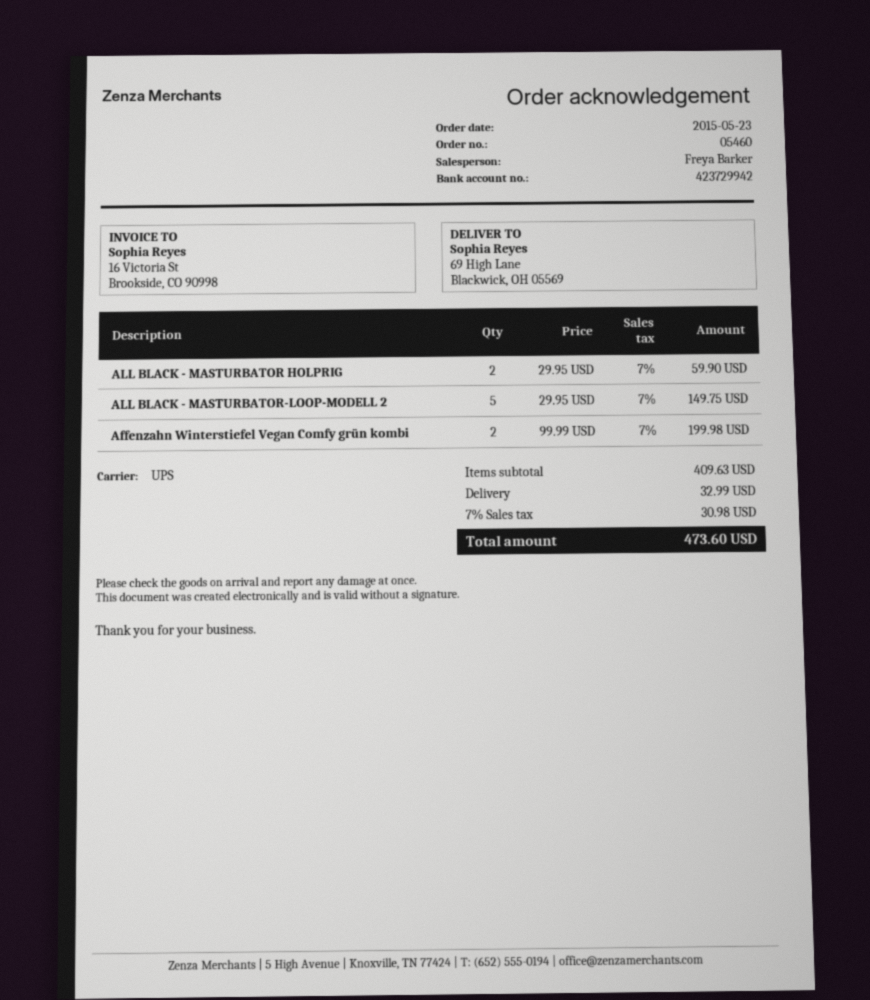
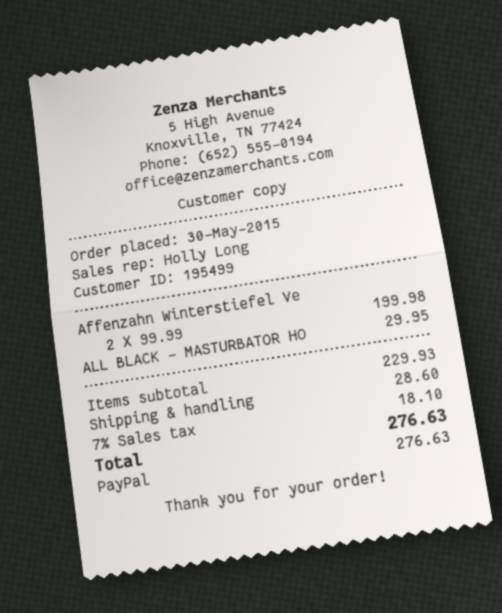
order date: 2015-05-23 -> 2015-05-30
sales rep: Freya Barker -> Holly Long
ALL BLACK - MASTURBATOR HOLPRIG: 2 x 29.95 = 59.90 -> 1 x 29.95 = 29.95
ALL BLACK - MASTURBATOR-LOOP-MODELL 2: 5 x 29.95 = 149.75 -> none
subtotal: 409.63 -> 229.93
shipping: 32.99 -> 28.60
tax: 7% = 30.98 -> 7% = 18.10
total: 473.60 -> 276.63

